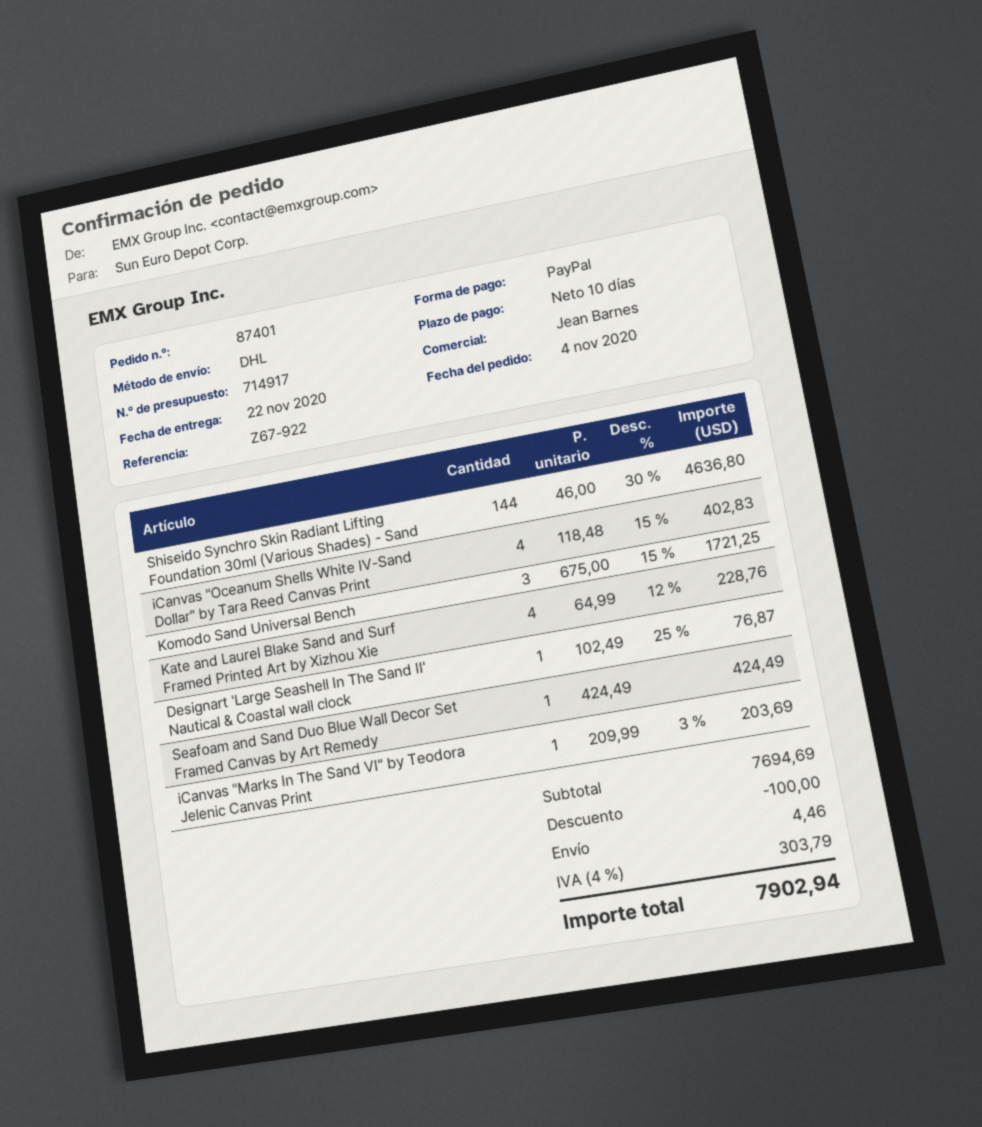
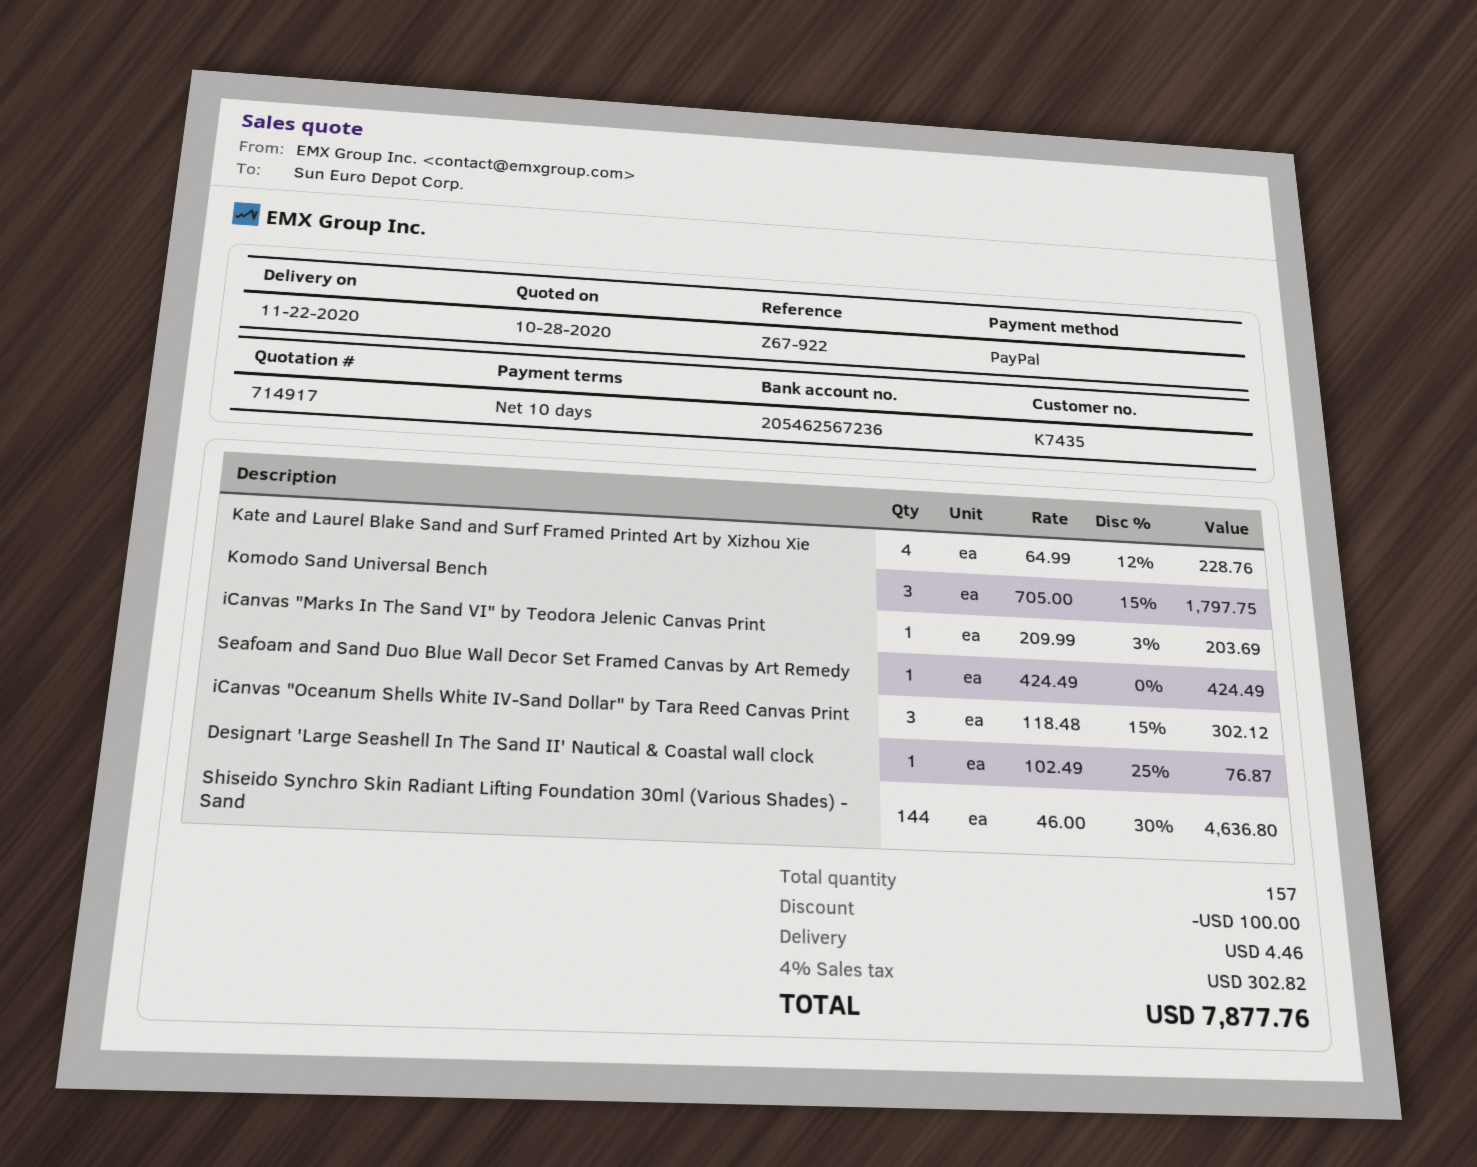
iCanvas "Oceanum Shells White IV-Sand Dollar" by Tara Reed Canvas Print: 4 x 118.48 - 15% = 402.83 -> 3 x 118.48 - 15% = 302.12
Komodo Sand Universal Bench: 3 x 675.00 - 15% = 1721.25 -> 3 x 705.00 - 15% = 1797.75
tax: 4% = 303.79 -> 4% = 302.82
total: 7902.94 -> 7877.76

